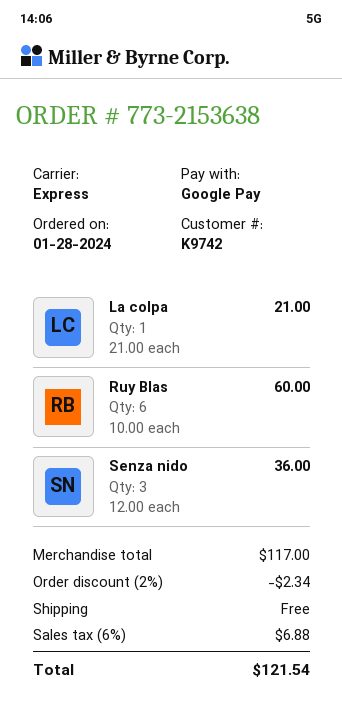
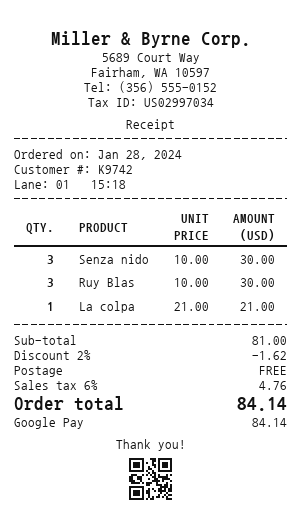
Ruy Blas: 6 x 10.00 = 60.00 -> 3 x 10.00 = 30.00
Senza nido: 3 x 12.00 = 36.00 -> 3 x 10.00 = 30.00
subtotal: 117.00 -> 81.00
discount: 2% = 2.34 -> 2% = 1.62
tax: 6% = 6.88 -> 6% = 4.76
total: 121.54 -> 84.14

